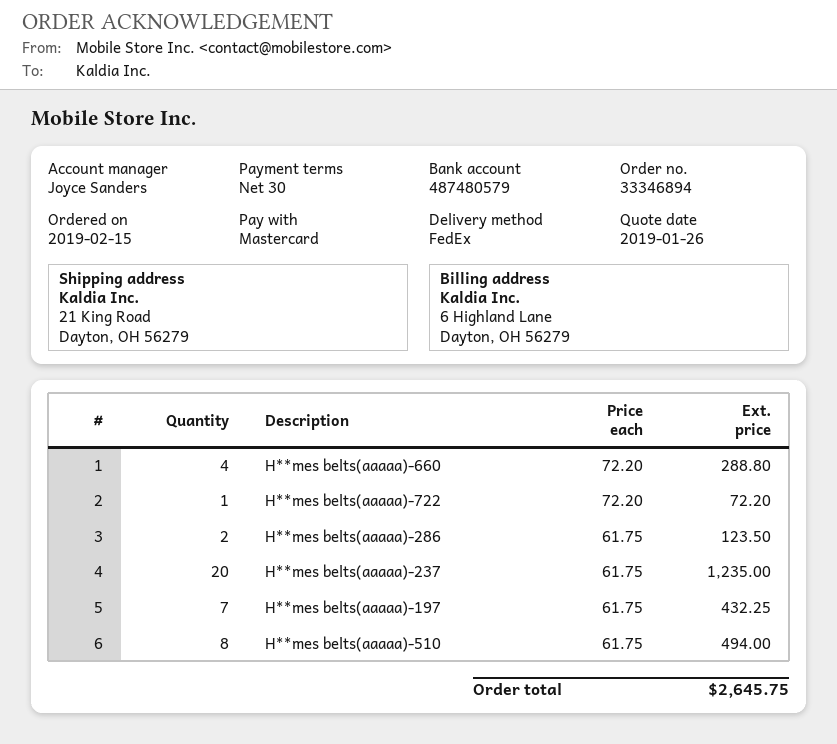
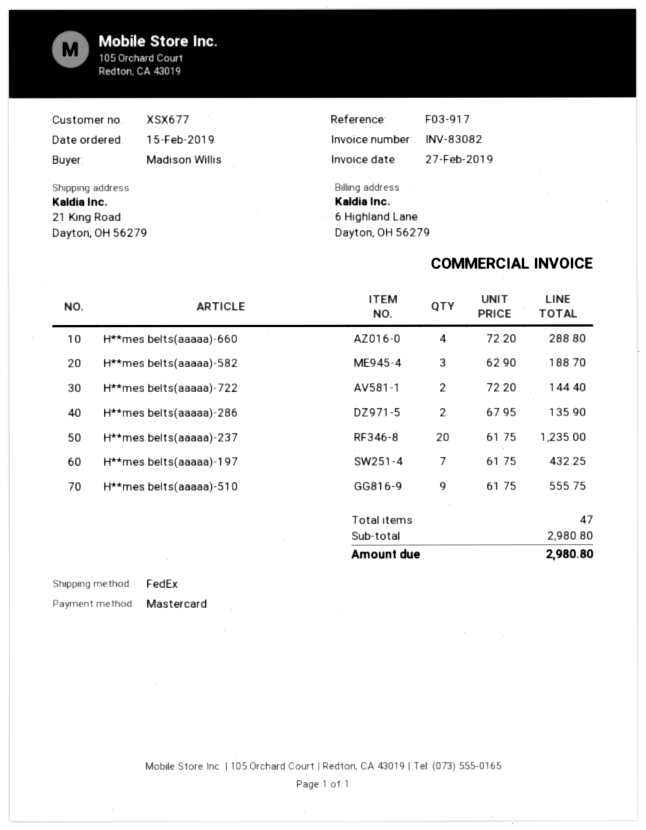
H**mes belts(aaaaa)-722: 1 x 72.20 = 72.20 -> 2 x 72.20 = 144.40
H**mes belts(aaaaa)-286: 2 x 61.75 = 123.50 -> 2 x 67.95 = 135.90
H**mes belts(aaaaa)-510: 8 x 61.75 = 494.00 -> 9 x 61.75 = 555.75
H**mes belts(aaaaa)-582: none -> 3 x 62.90 = 188.70
total: 2645.75 -> 2980.80

